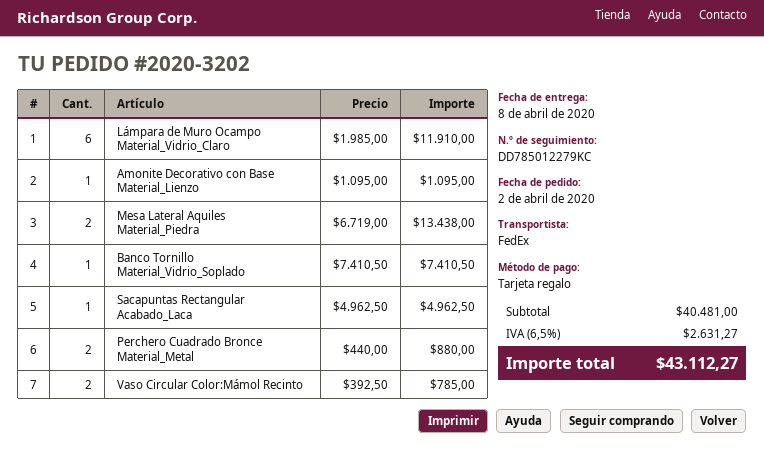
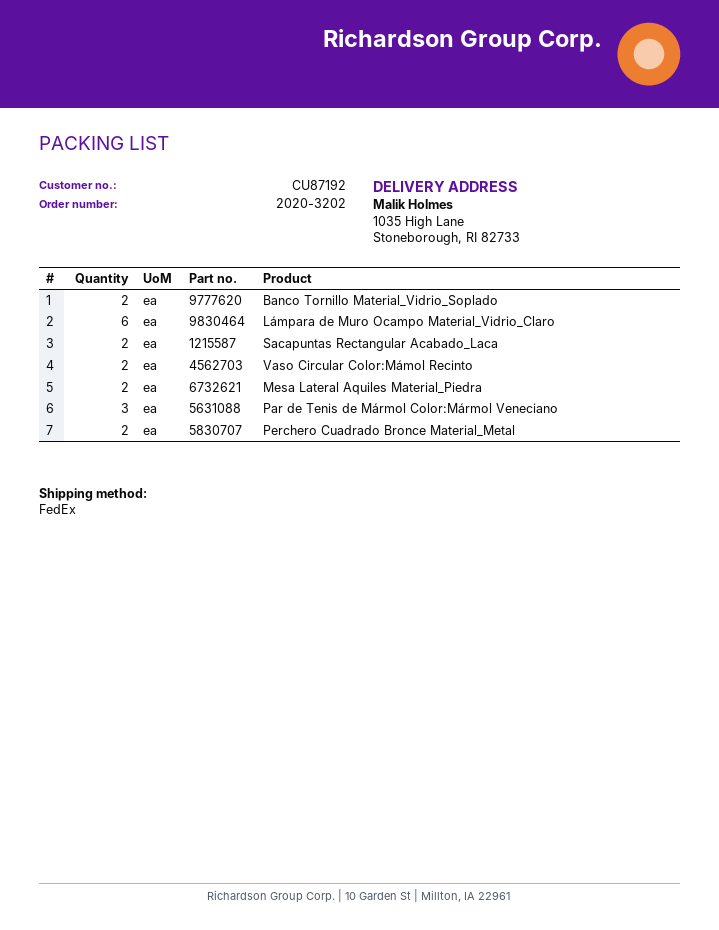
Amonite Decorativo con Base Material_Lienzo: 1 -> none
Banco Tornillo Material_Vidrio_Soplado: 1 -> 2
Sacapuntas Rectangular Acabado_Laca: 1 -> 2
Par de Tenis de Mármol Color:Mármol Veneciano: none -> 3

